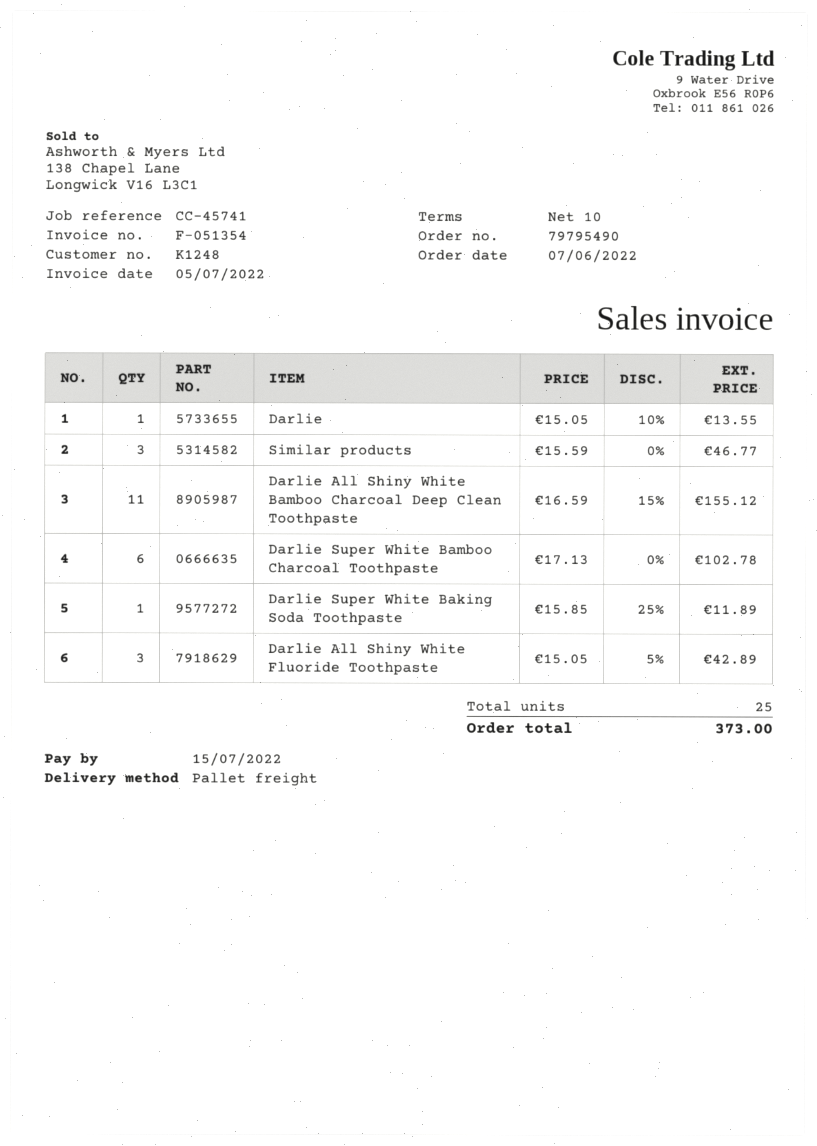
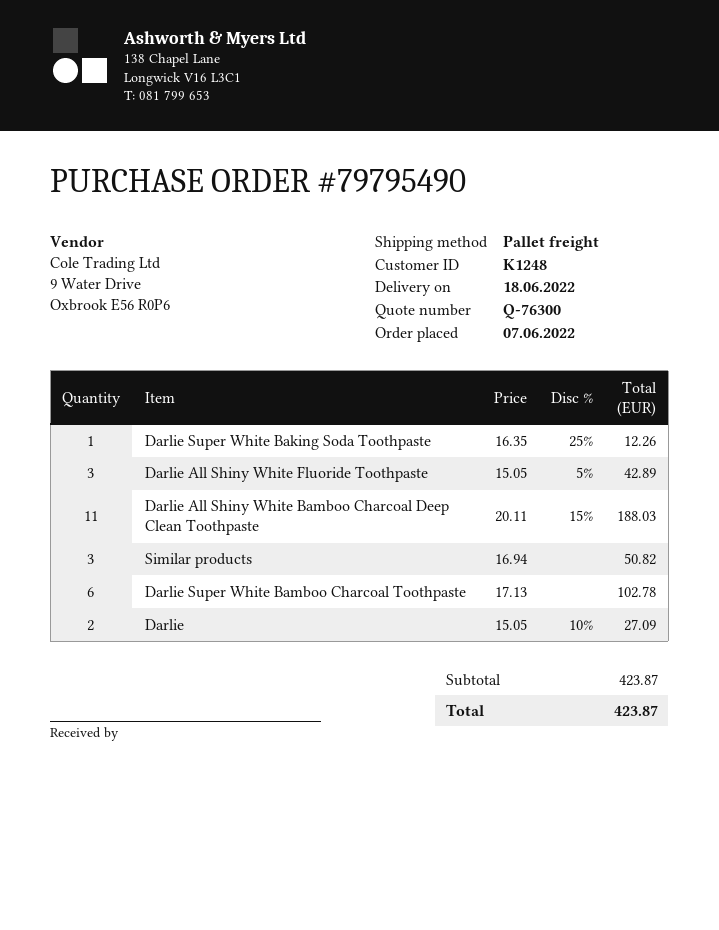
Darlie: 1 x 15.05 - 10% = 13.55 -> 2 x 15.05 - 10% = 27.09
Similar products: 3 x 15.59 = 46.77 -> 3 x 16.94 = 50.82
Darlie All Shiny White Bamboo Charcoal Deep Clean Toothpaste: 11 x 16.59 - 15% = 155.12 -> 11 x 20.11 - 15% = 188.03
Darlie Super White Baking Soda Toothpaste: 1 x 15.85 - 25% = 11.89 -> 1 x 16.35 - 25% = 12.26
total: 373.00 -> 423.87

